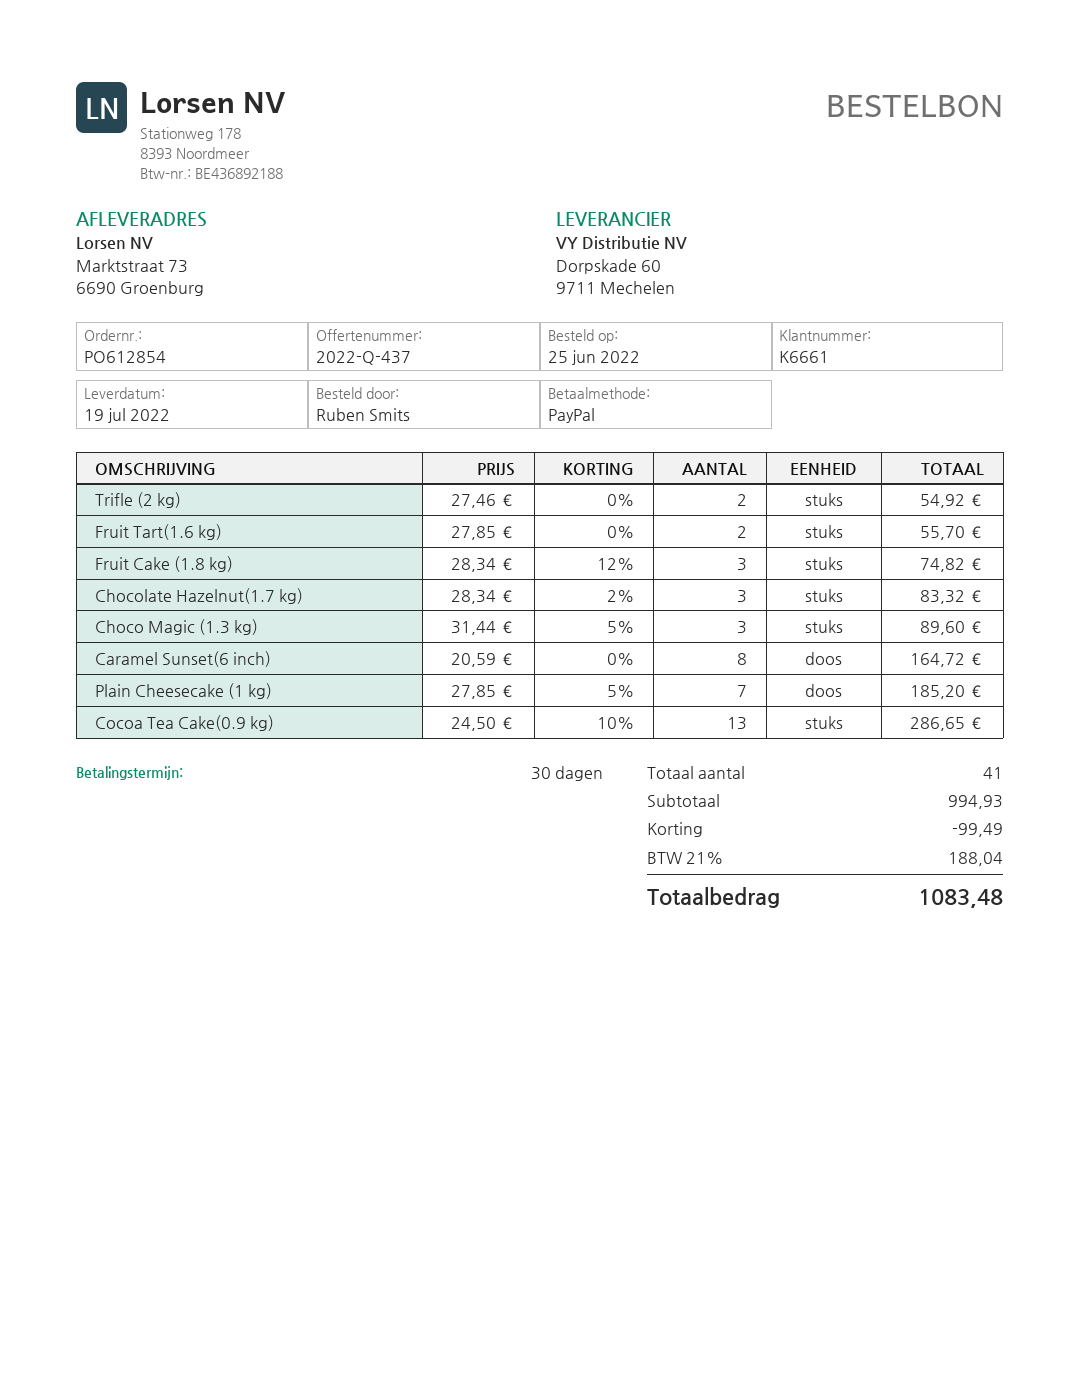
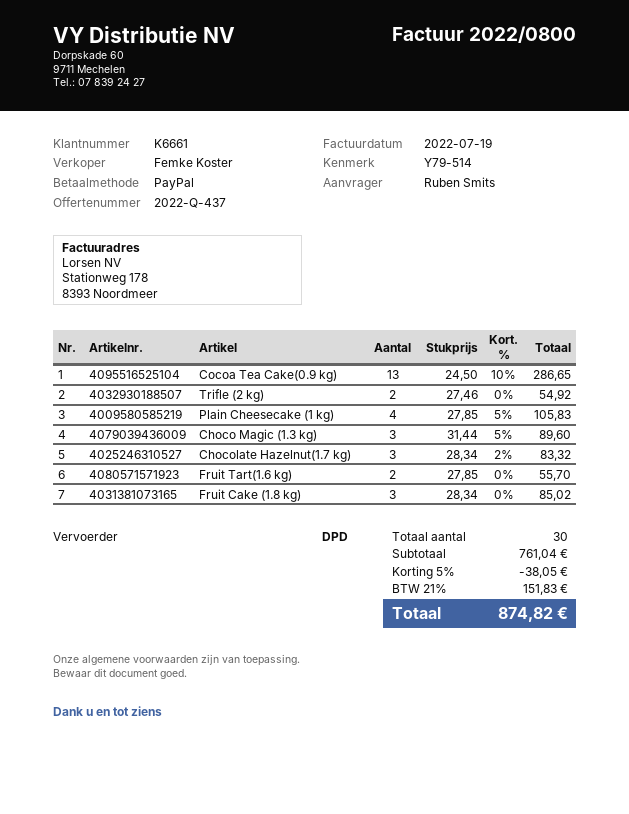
Fruit Cake (1.8 kg): 3 x 28.34 - 12% = 74.82 -> 3 x 28.34 = 85.02
Caramel Sunset(6 inch): 8 x 20.59 = 164.72 -> none
Plain Cheesecake (1 kg): 7 x 27.85 - 5% = 185.20 -> 4 x 27.85 - 5% = 105.83
total quantity: 41 -> 30
subtotal: 994.93 -> 761.04
discount: 99.49 -> 38.05
tax: 21% = 188.04 -> 21% = 151.83
total: 1083.48 -> 874.82

